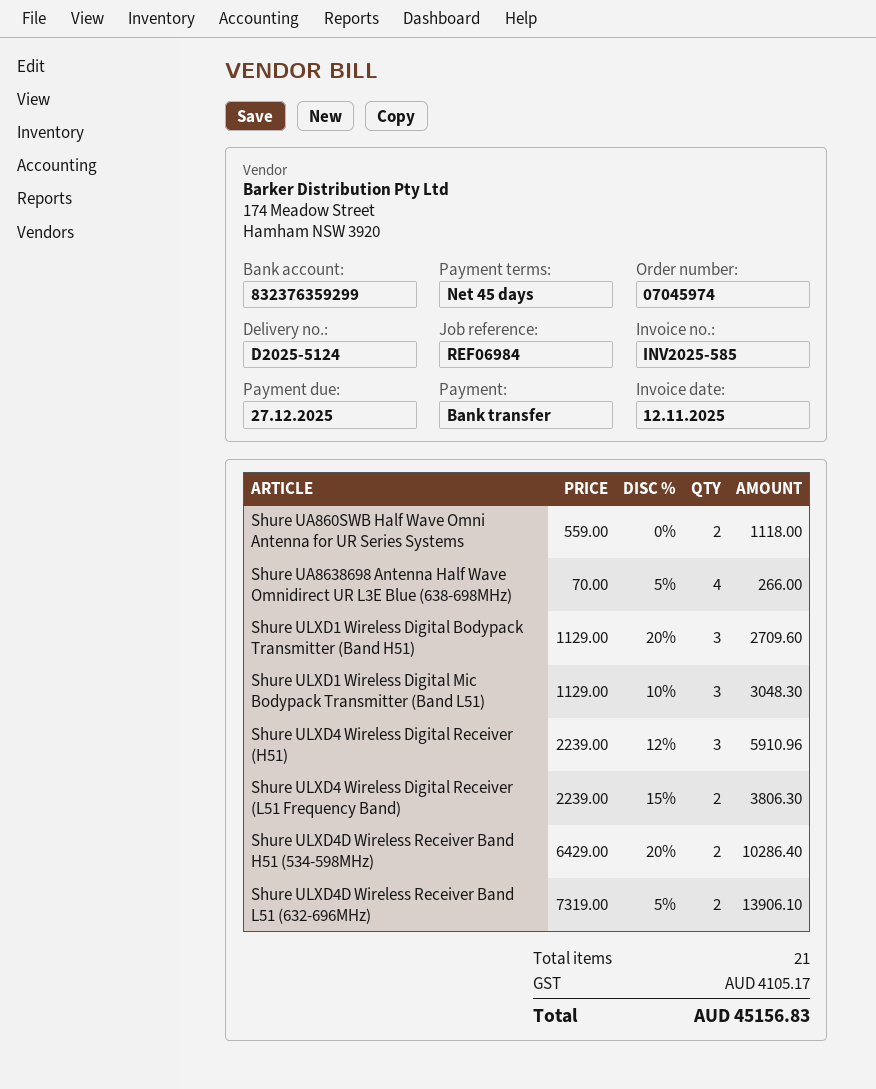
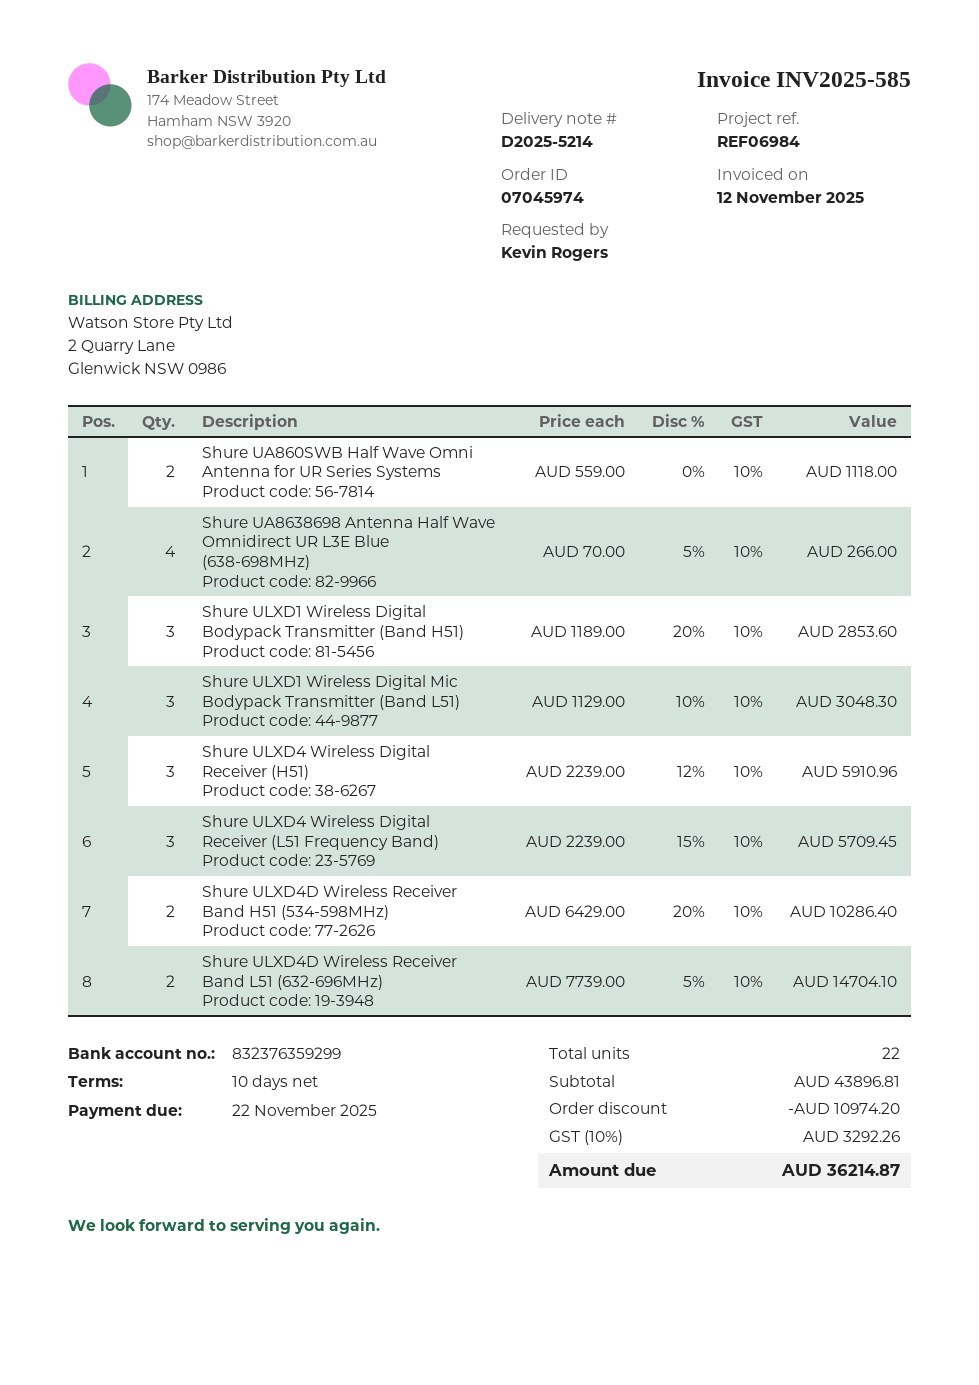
delivery note number: D2025-5124 -> D2025-5214
payment terms: 45 days -> 10 days
due date: 2025-12-27 -> 2025-11-22
Shure ULXD1 Wireless Digital Bodypack Transmitter (Band H51): 3 x 1129.00 - 20% = 2709.60 -> 3 x 1189.00 - 20% = 2853.60
Shure ULXD4 Wireless Digital Receiver (L51 Frequency Band): 2 x 2239.00 - 15% = 3806.30 -> 3 x 2239.00 - 15% = 5709.45
Shure ULXD4D Wireless Receiver Band L51 (632-696MHz): 2 x 7319.00 - 5% = 13906.10 -> 2 x 7739.00 - 5% = 14704.10
total quantity: 21 -> 22
discount: none -> 10974.20
tax: 4105.17 -> 3292.26
total: 45156.83 -> 36214.87

